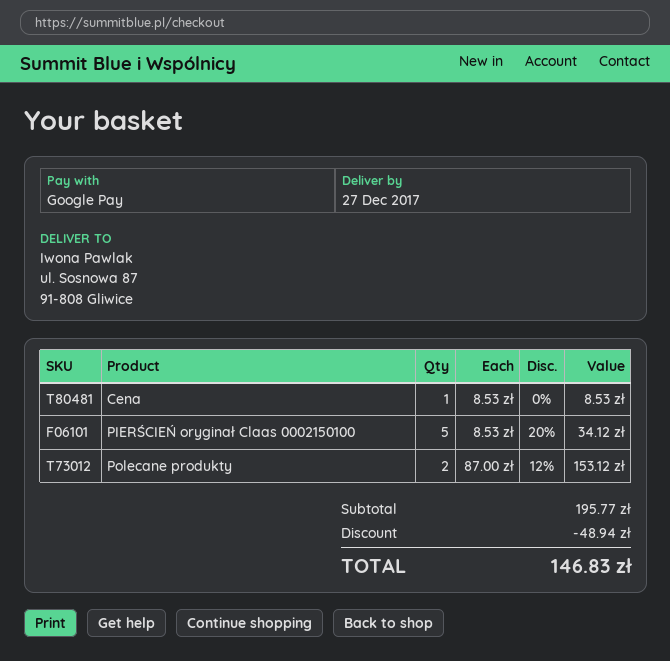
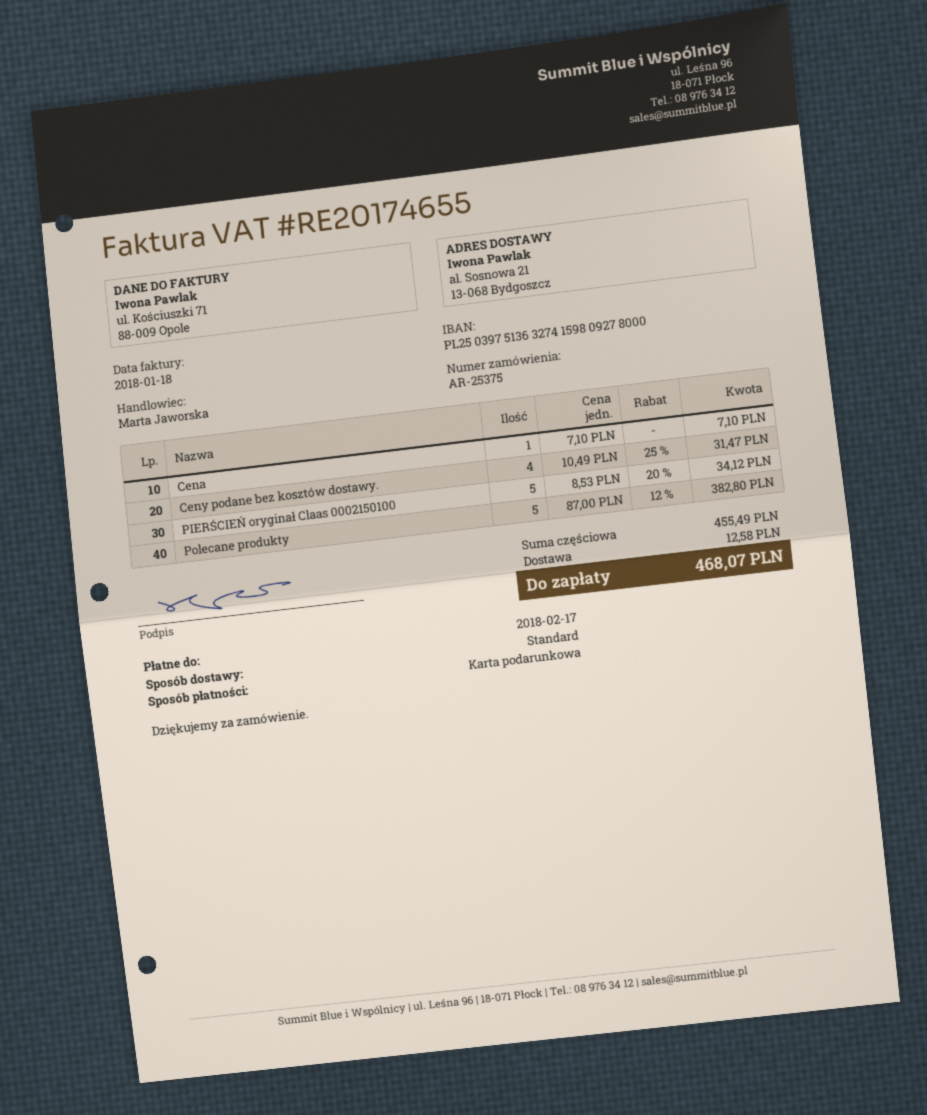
payment method: Google Pay -> gift card
ship to: ul. Sosnowa 87, 91-808 Gliwice -> al. Sosnowa 21, 13-068 Bydgoszcz
Cena: 1 x 8.53 = 8.53 -> 1 x 7.10 = 7.10
Polecane produkty: 2 x 87.00 - 12% = 153.12 -> 5 x 87.00 - 12% = 382.80
Ceny podane bez kosztów dostawy.: none -> 4 x 10.49 - 25% = 31.47
subtotal: 195.77 -> 455.49
discount: 48.94 -> none
shipping: none -> 12.58
total: 146.83 -> 468.07

